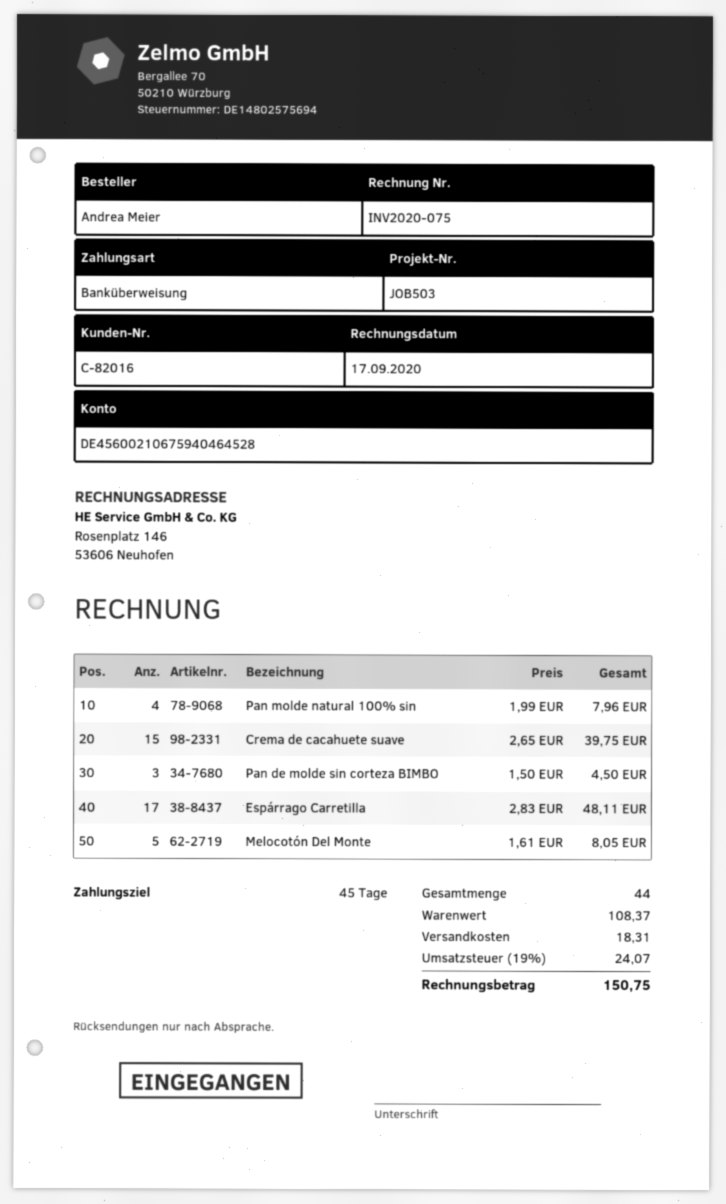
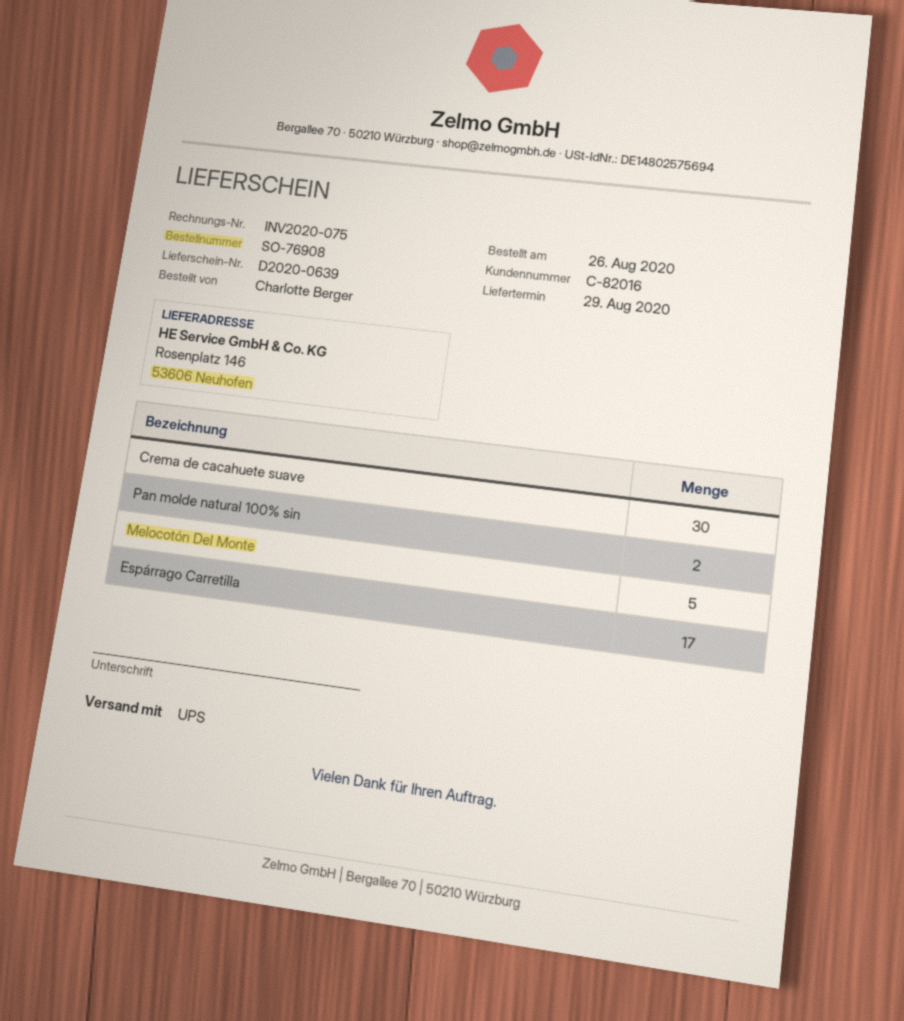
ordered by: Andrea Meier -> Charlotte Berger
Pan molde natural 100% sin: 4 -> 2
Crema de cacahuete suave: 15 -> 30
Pan de molde sin corteza BIMBO: 3 -> none

